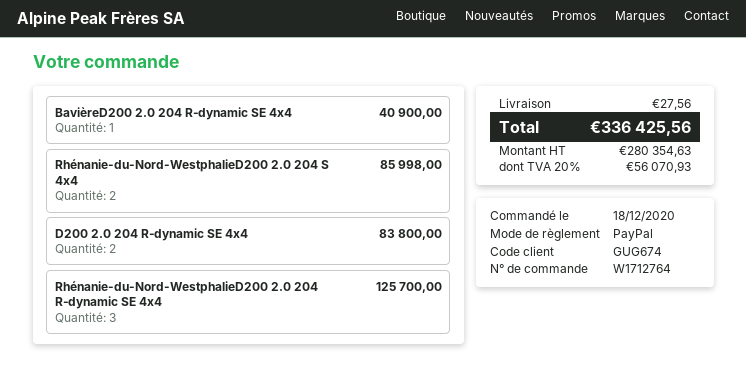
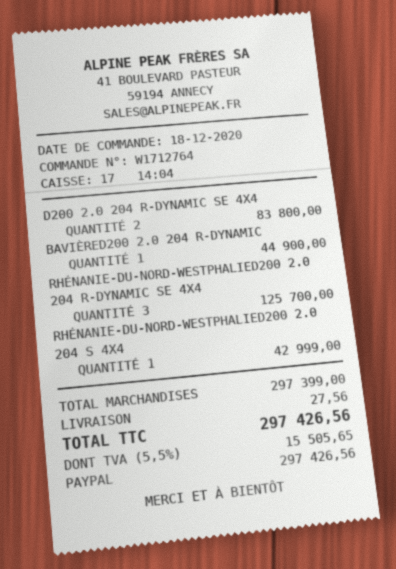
BavièreD200 2.0 204 R‑dynamic SE 4x4: 1 for 40900.00 -> 1 for 44900.00
Rhénanie-du-Nord-WestphalieD200 2.0 204 S 4x4: 2 for 85998.00 -> 1 for 42999.00
tax: 20% = 56070.93 -> 5.5% = 15505.65
total: 336425.56 -> 297426.56

